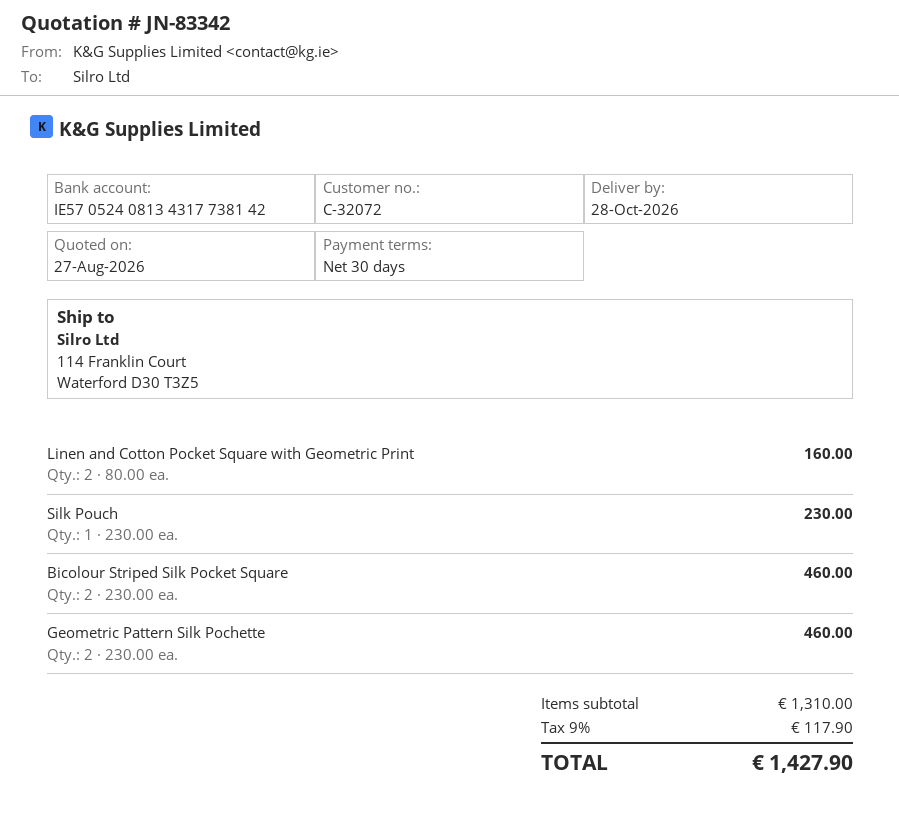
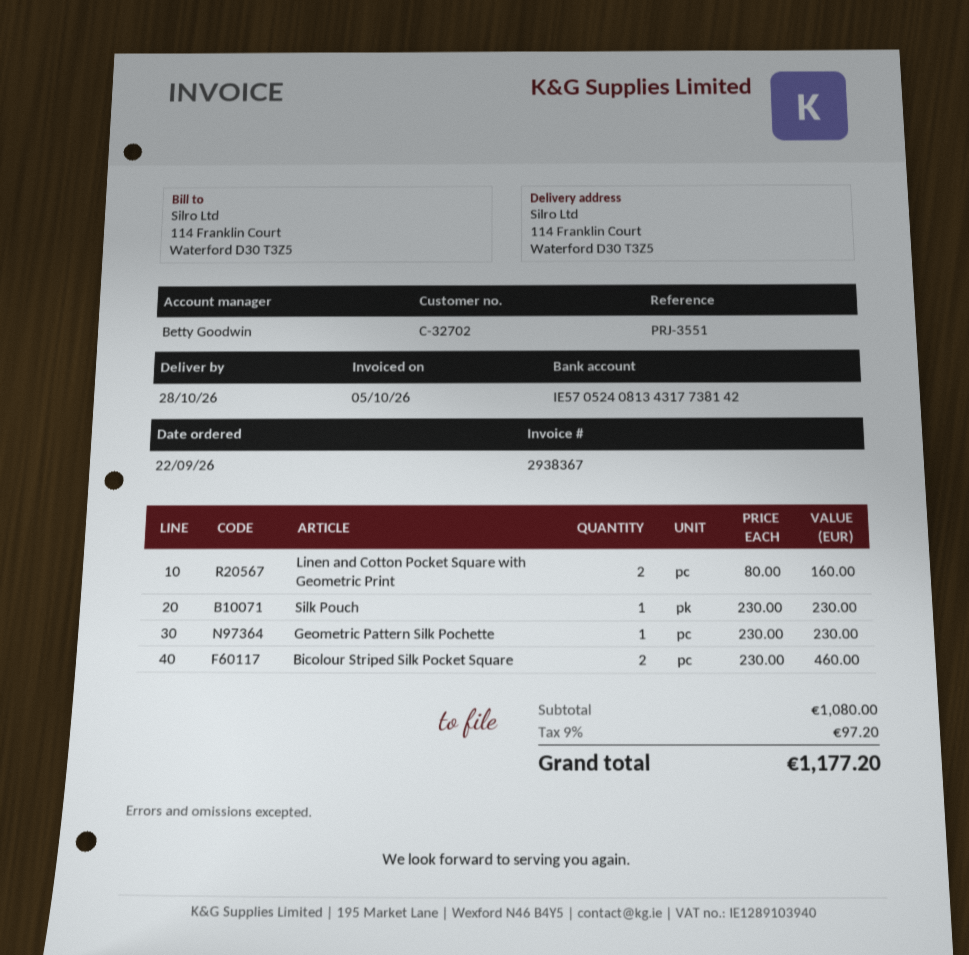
customer number: C-32072 -> C-32702
Geometric Pattern Silk Pochette: 2 x 230.00 = 460.00 -> 1 x 230.00 = 230.00
subtotal: 1310.00 -> 1080.00
tax: 9% = 117.90 -> 9% = 97.20
total: 1427.90 -> 1177.20

